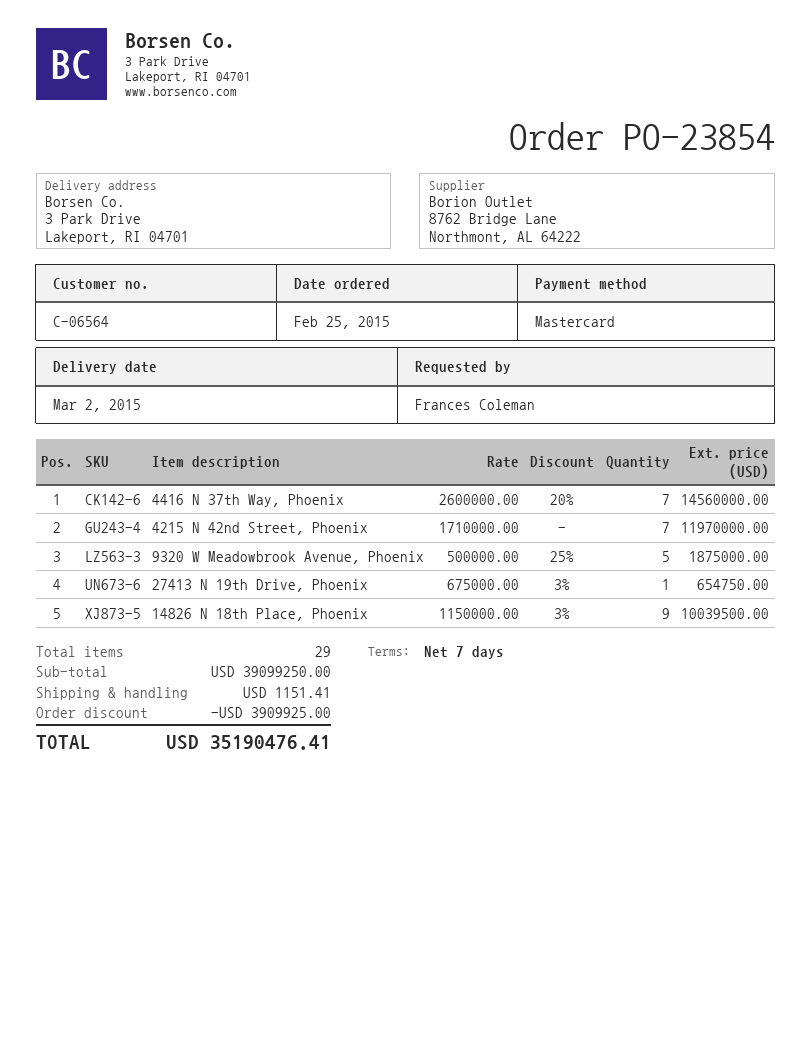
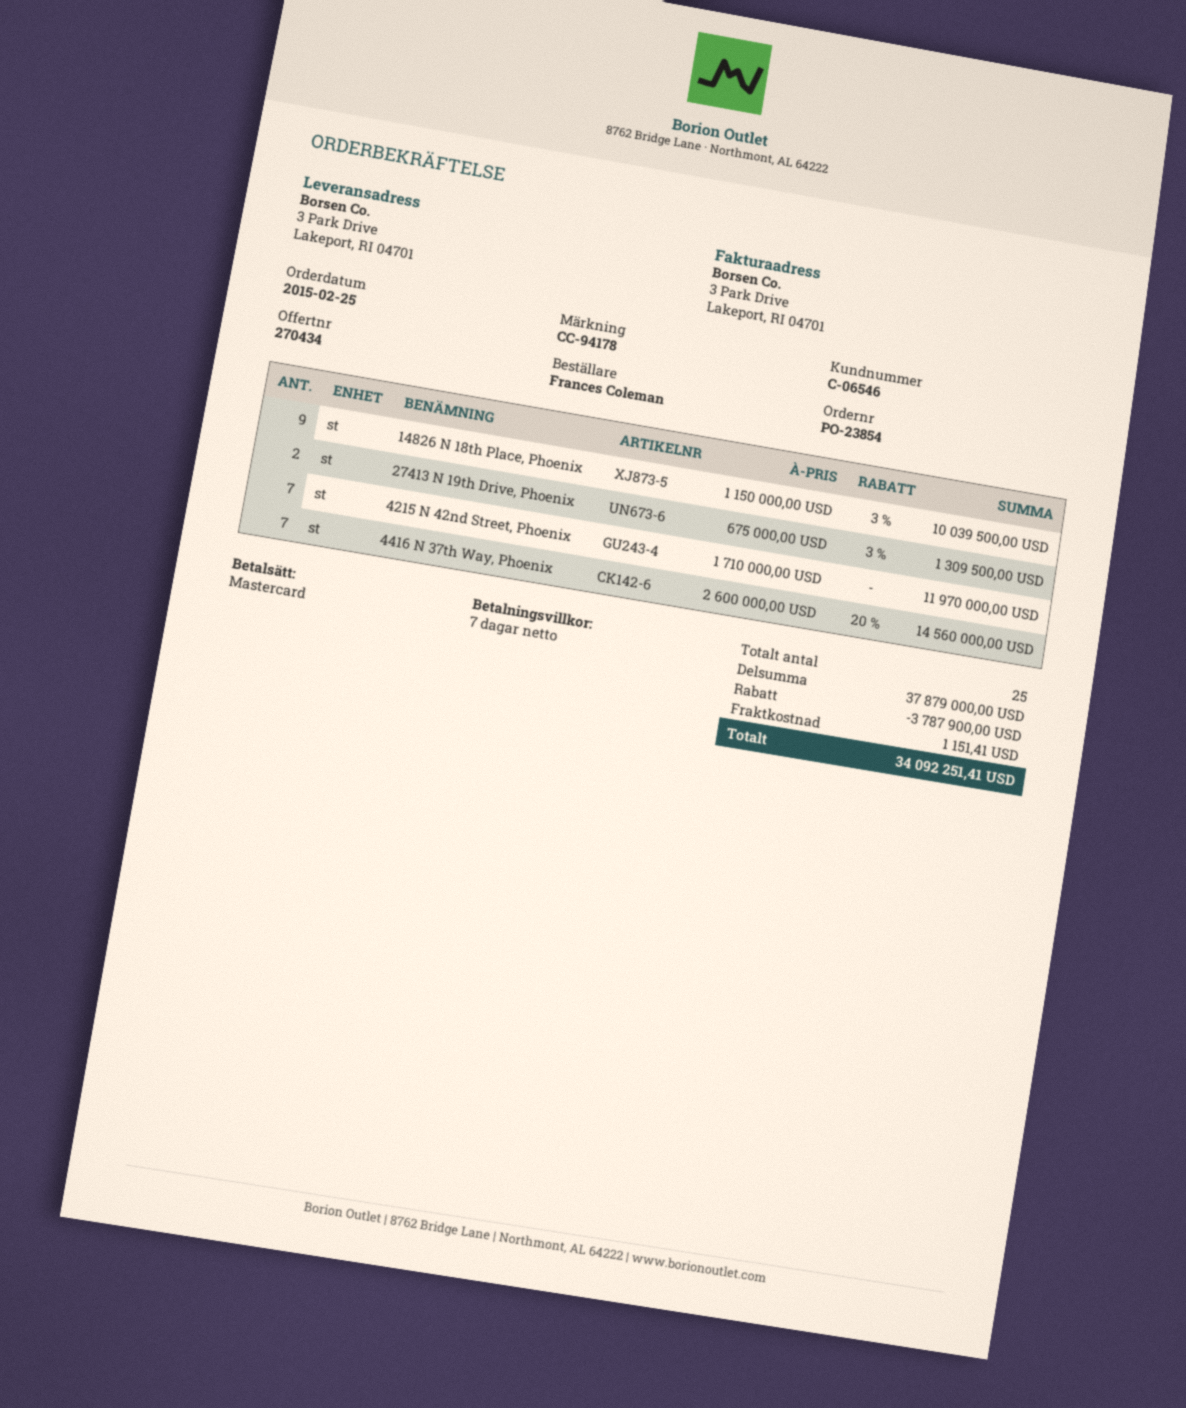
customer number: C-06564 -> C-06546
9320 W Meadowbrook Avenue, Phoenix: 5 x 500000.00 - 25% = 1875000.00 -> none
27413 N 19th Drive, Phoenix: 1 x 675000.00 - 3% = 654750.00 -> 2 x 675000.00 - 3% = 1309500.00
total quantity: 29 -> 25
subtotal: 39099250.00 -> 37879000.00
discount: 3909925.00 -> 3787900.00
total: 35190476.41 -> 34092251.41

